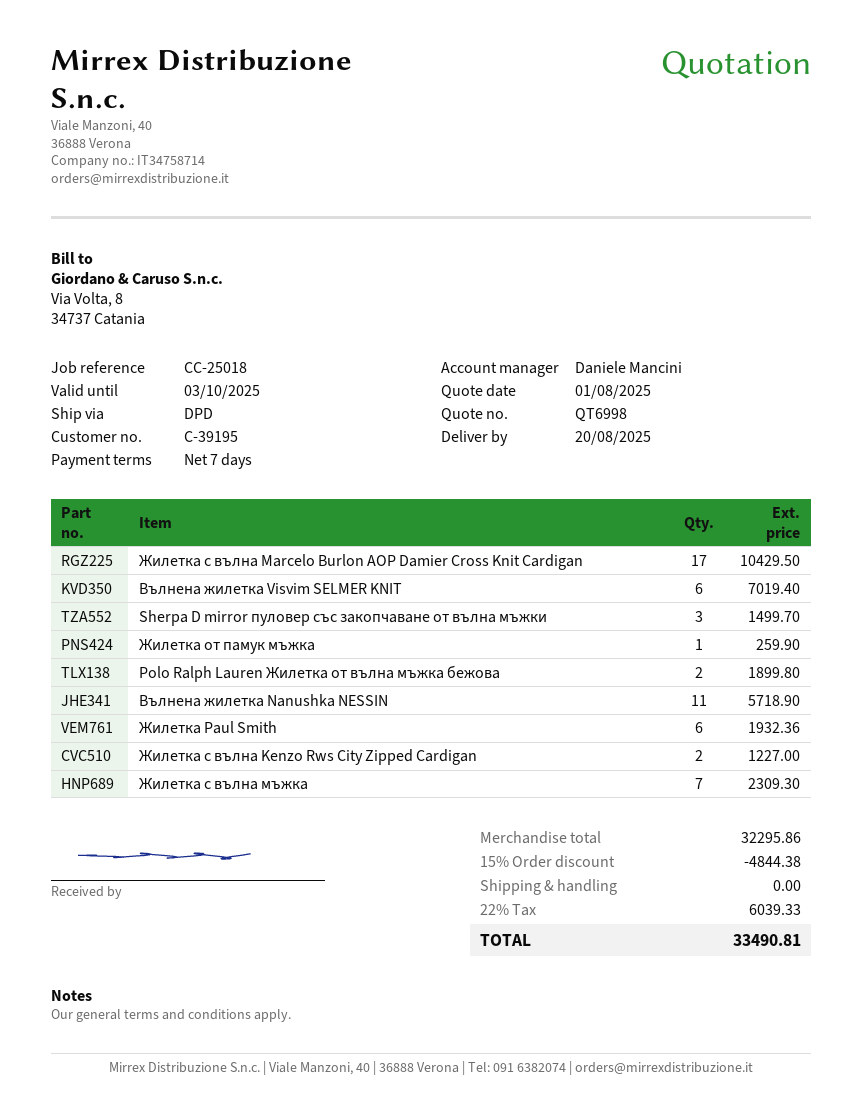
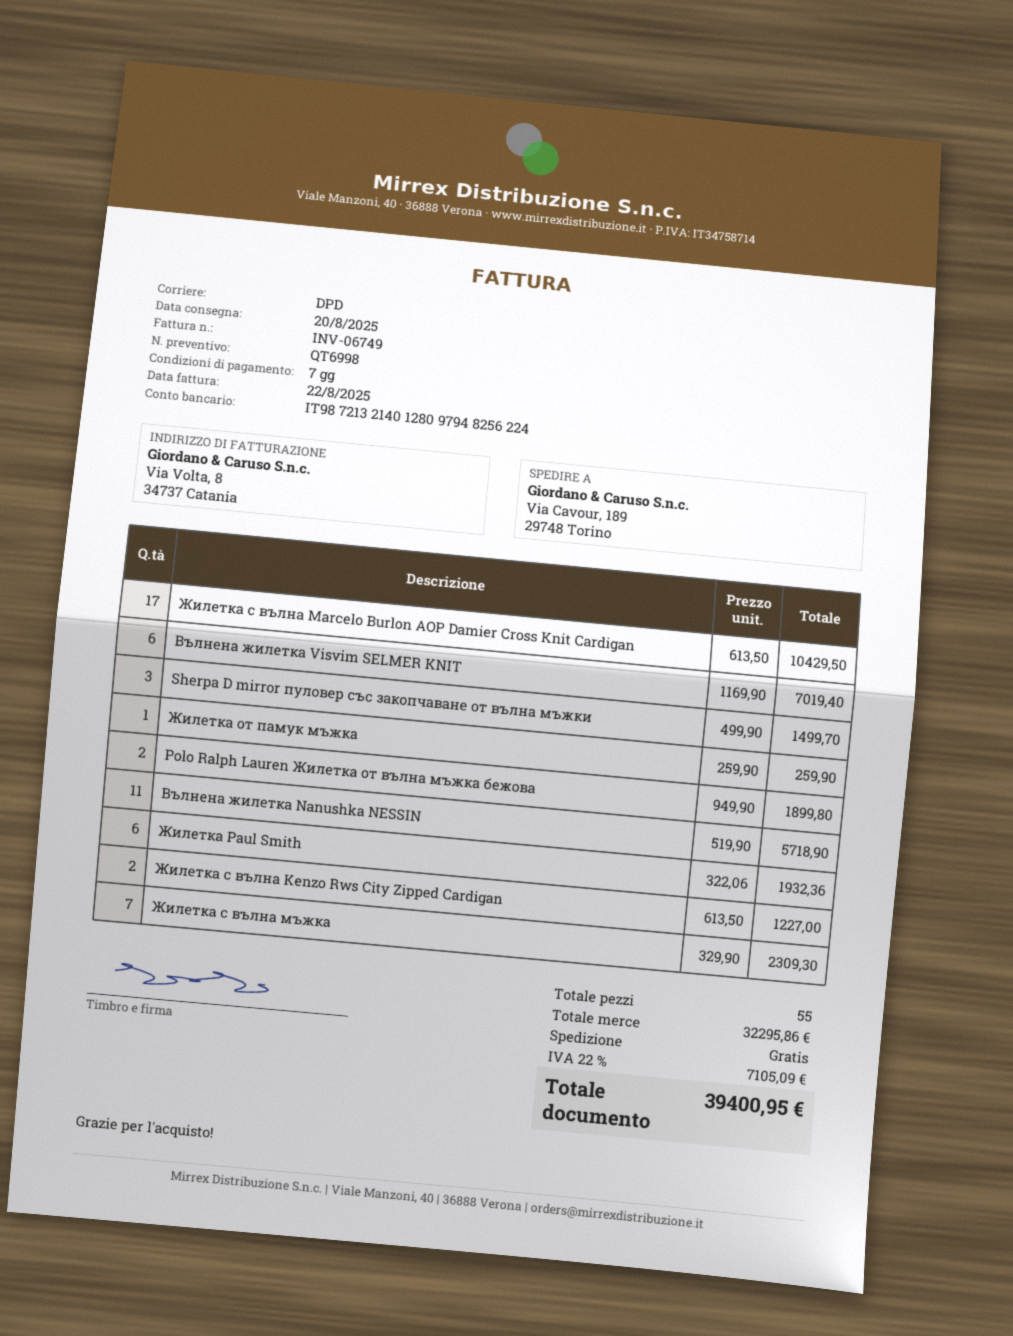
discount: 15% = 4844.38 -> none
tax: 22% = 6039.33 -> 22% = 7105.09
total: 33490.81 -> 39400.95

